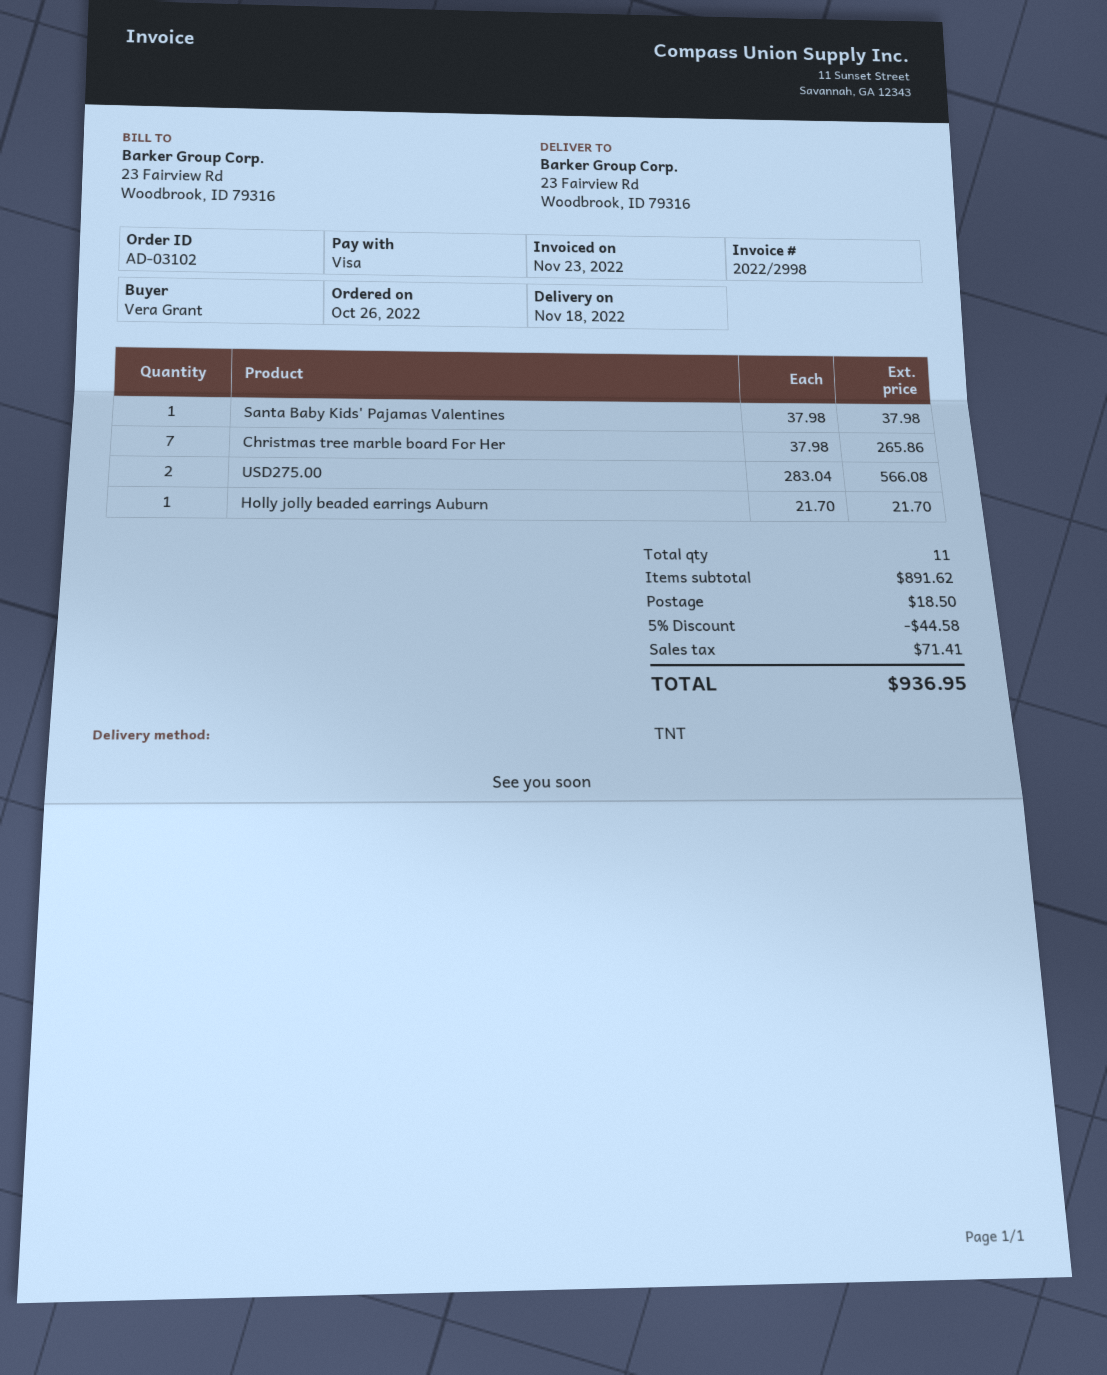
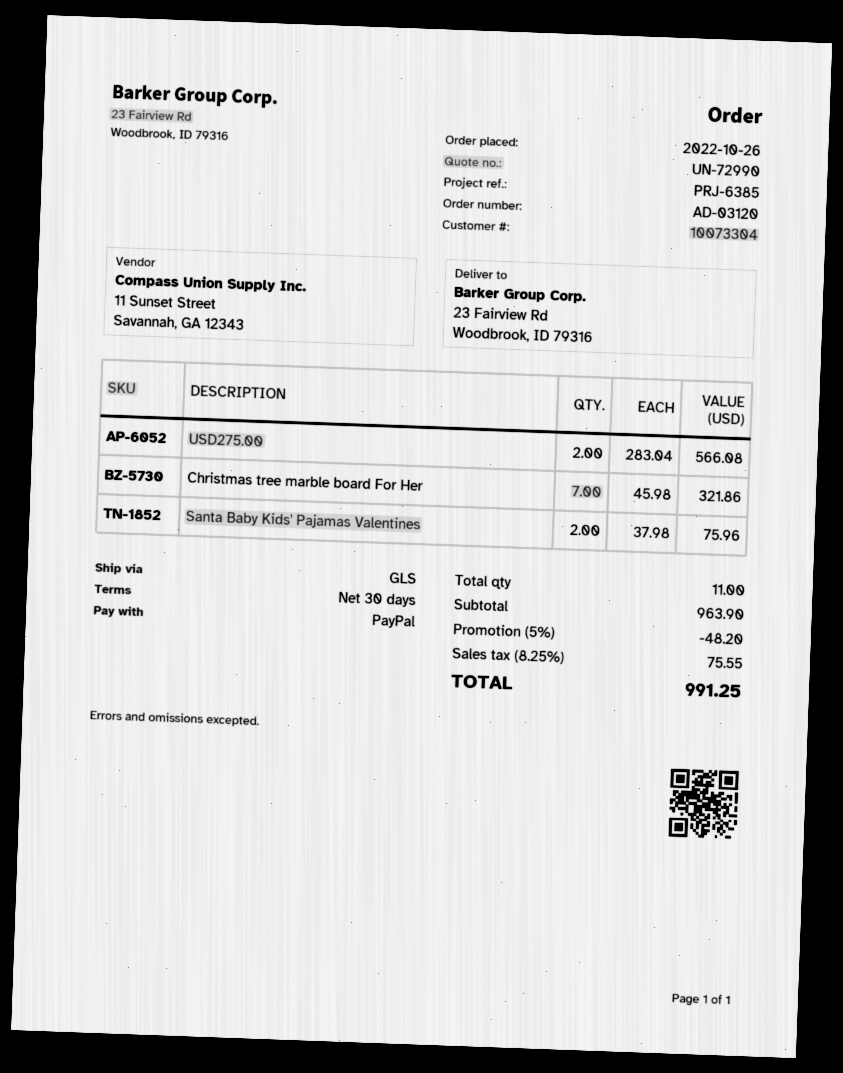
order number: AD-03102 -> AD-03120
payment method: Visa -> PayPal
shipping method: TNT -> GLS
Santa Baby Kids' Pajamas Valentines: 1 x 37.98 = 37.98 -> 2 x 37.98 = 75.96
Christmas tree marble board For Her: 7 x 37.98 = 265.86 -> 7 x 45.98 = 321.86
Holly jolly beaded earrings Auburn: 1 x 21.70 = 21.70 -> none
subtotal: 891.62 -> 963.90
discount: 5% = 44.58 -> 5% = 48.20
shipping: 18.50 -> none
tax: 71.41 -> 75.55
total: 936.95 -> 991.25

